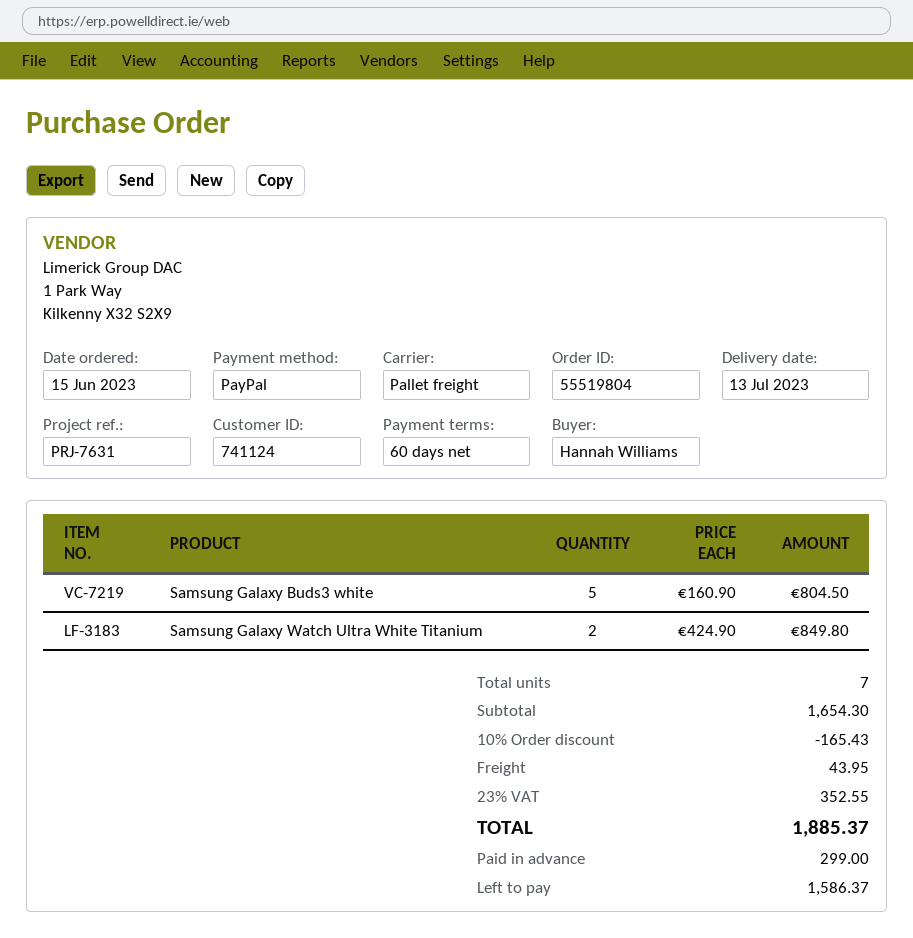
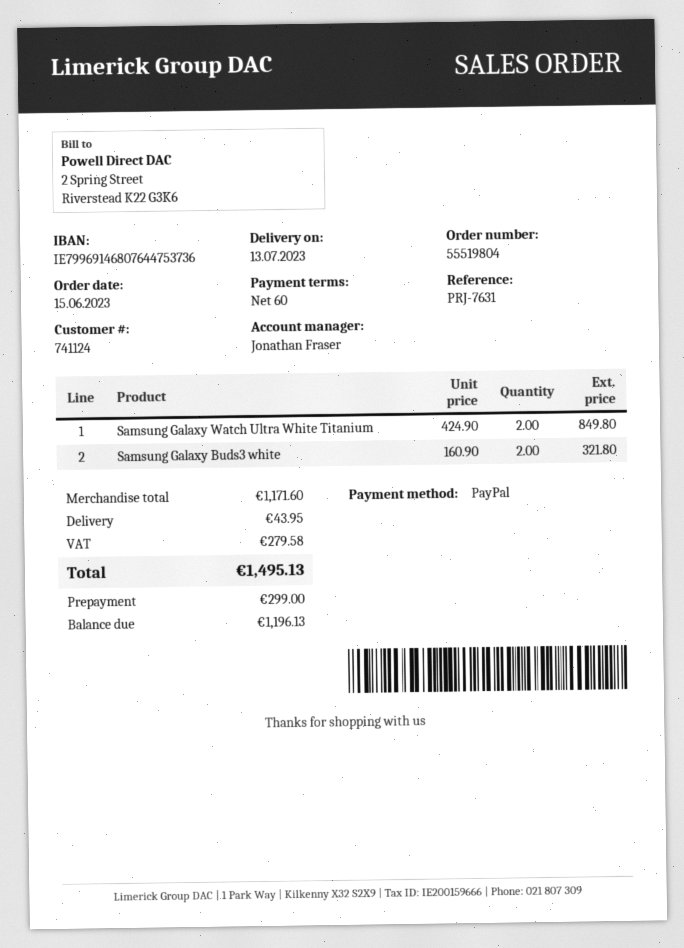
Samsung Galaxy Buds3 white: 5 x 160.90 = 804.50 -> 2 x 160.90 = 321.80
subtotal: 1654.30 -> 1171.60
discount: 10% = 165.43 -> none
tax: 352.55 -> 279.58
total: 1885.37 -> 1495.13
balance: 1586.37 -> 1196.13

